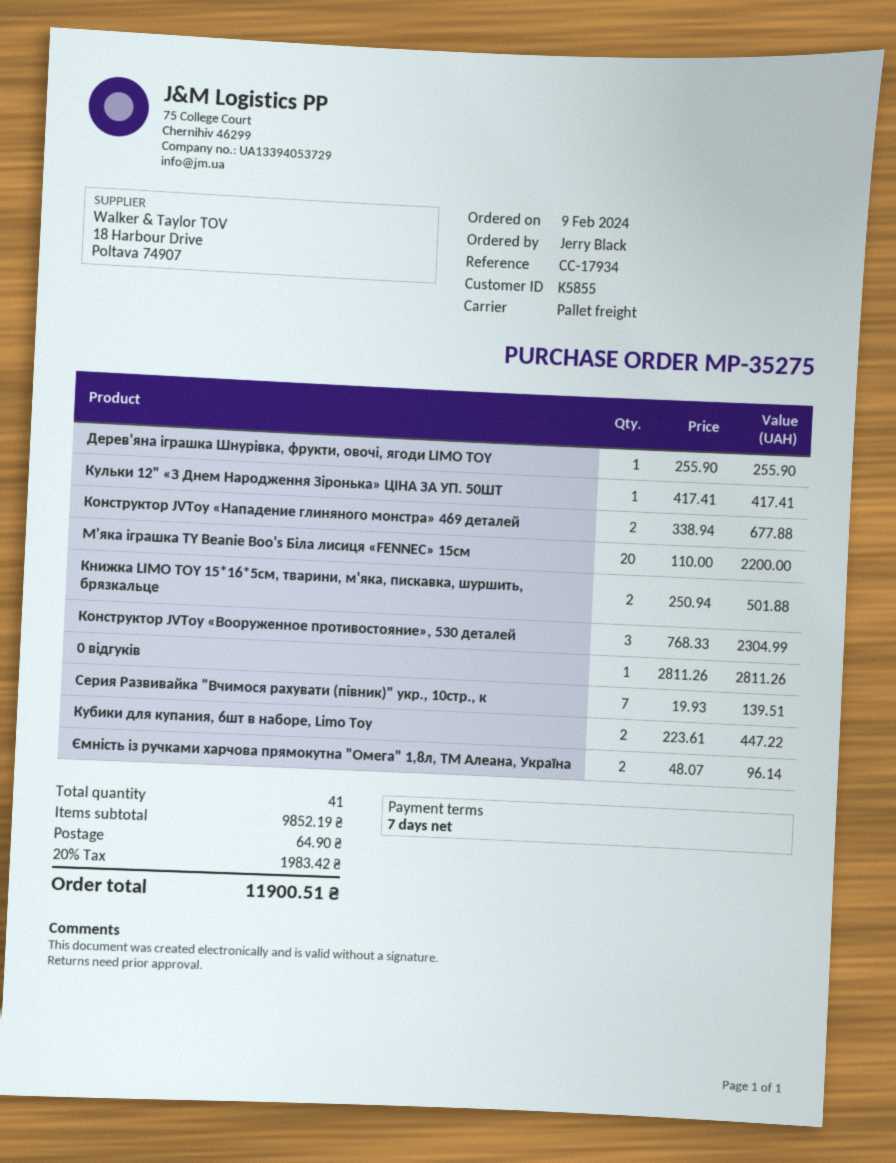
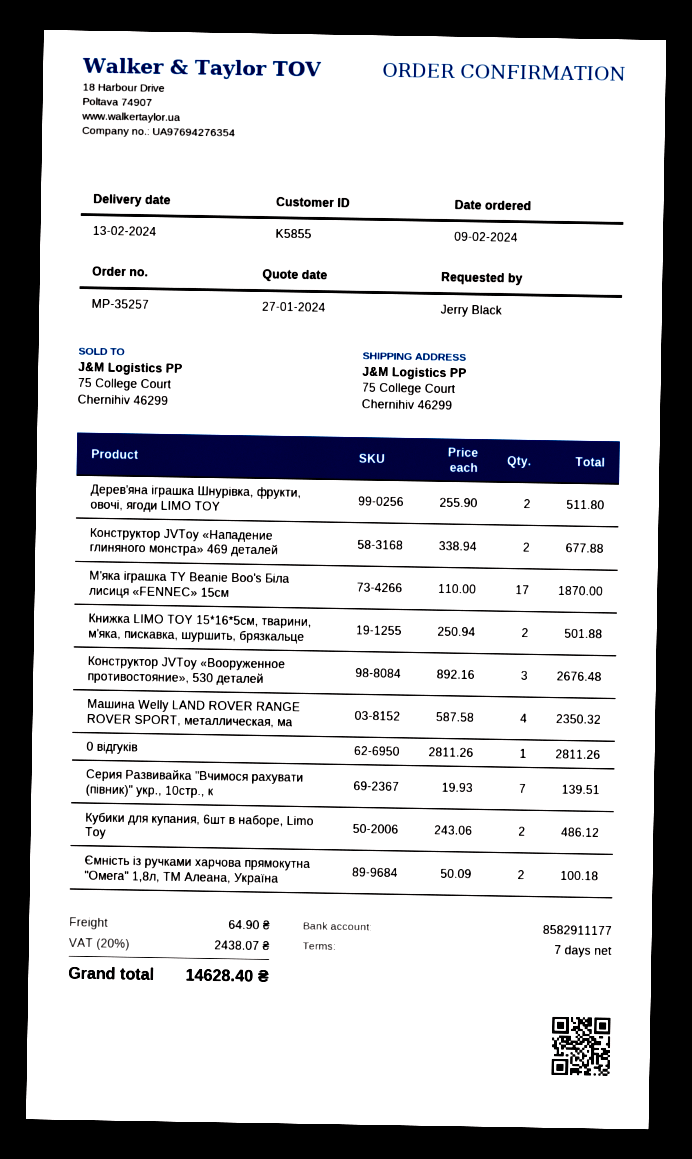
order number: MP-35275 -> MP-35257
Дерев'яна іграшка Шнурівка, фрукти, овочі, ягоди LIMO TOY: 1 x 255.90 = 255.90 -> 2 x 255.90 = 511.80
Кульки 12" «З Днем Народження Зіронька» ЦІНА ЗА УП. 50ШТ: 1 x 417.41 = 417.41 -> none
М'яка іграшка TY Beanie Boo's Біла лисиця «FENNEC» 15см: 20 x 110.00 = 2200.00 -> 17 x 110.00 = 1870.00
Конструктор JVToy «Вооруженное противостояние», 530 деталей: 3 x 768.33 = 2304.99 -> 3 x 892.16 = 2676.48
Кубики для купания, 6шт в наборе, Limo Toy: 2 x 223.61 = 447.22 -> 2 x 243.06 = 486.12
Ємність із ручками харчова прямокутна "Омега" 1,8л, ТМ Алеана, Україна: 2 x 48.07 = 96.14 -> 2 x 50.09 = 100.18
Машина Welly LAND ROVER RANGE ROVER SPORT, металлическая, ма: none -> 4 x 587.58 = 2350.32
tax: 20% = 1983.42 -> 20% = 2438.07
total: 11900.51 -> 14628.40

